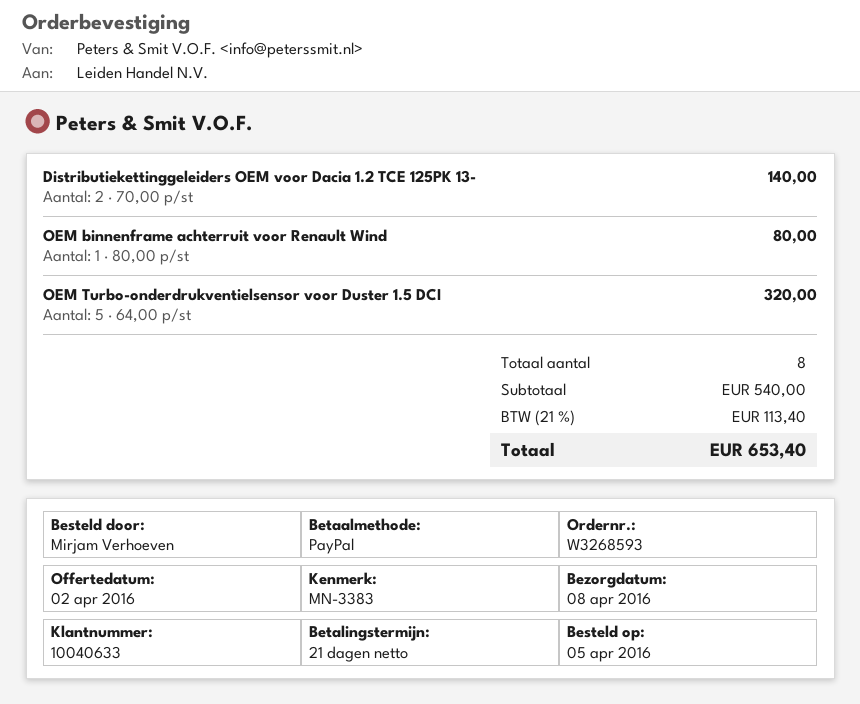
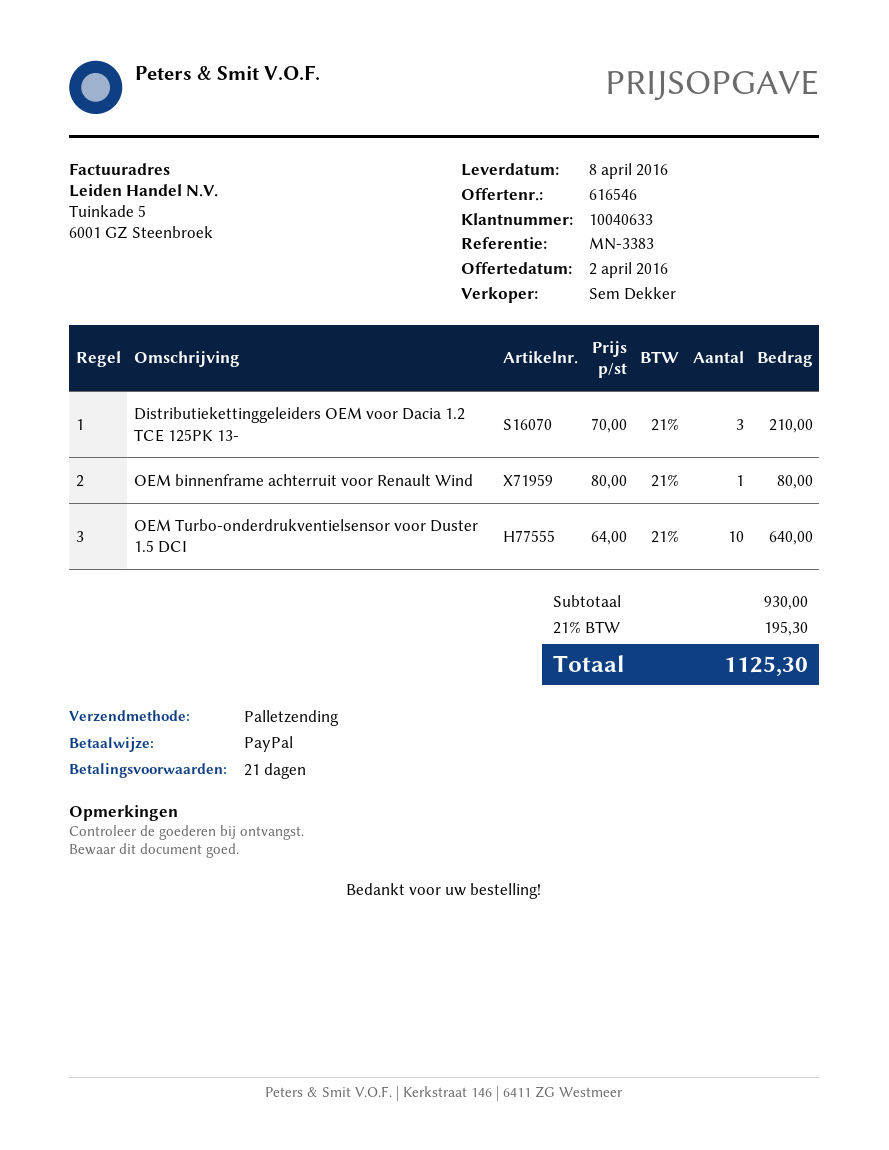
Distributiekettinggeleiders OEM voor Dacia 1.2 TCE 125PK 13-: 2 x 70.00 = 140.00 -> 3 x 70.00 = 210.00
OEM Turbo-onderdrukventielsensor voor Duster 1.5 DCI: 5 x 64.00 = 320.00 -> 10 x 64.00 = 640.00
subtotal: 540.00 -> 930.00
tax: 21% = 113.40 -> 21% = 195.30
total: 653.40 -> 1125.30

